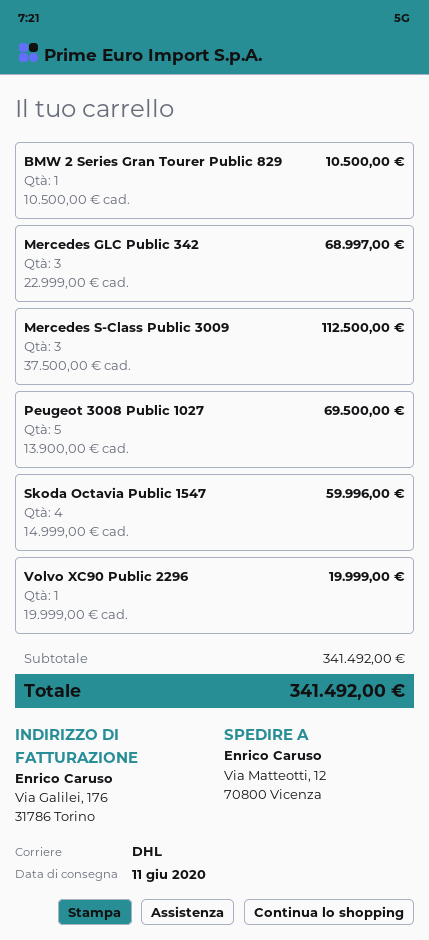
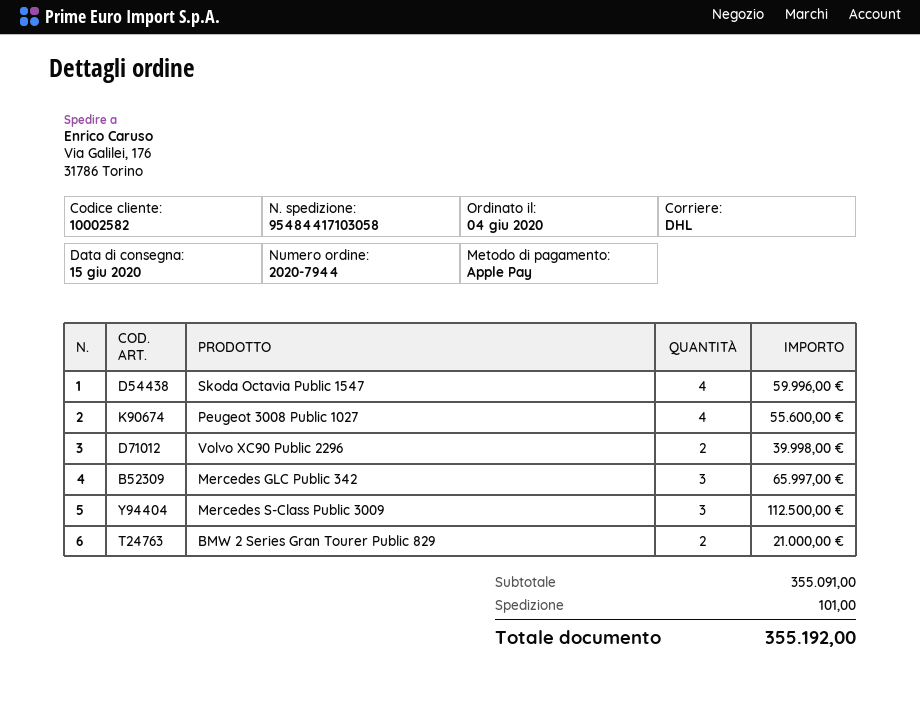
delivery date: 2020-06-11 -> 2020-06-15
ship to: Via Matteotti, 12, 70800 Vicenza -> Via Galilei, 176, 31786 Torino
BMW 2 Series Gran Tourer Public 829: 1 for 10500.00 -> 2 for 21000.00
Mercedes GLC Public 342: 3 for 68997.00 -> 3 for 65997.00
Peugeot 3008 Public 1027: 5 for 69500.00 -> 4 for 55600.00
Volvo XC90 Public 2296: 1 for 19999.00 -> 2 for 39998.00
subtotal: 341492.00 -> 355091.00
shipping: none -> 101.00
total: 341492.00 -> 355192.00

